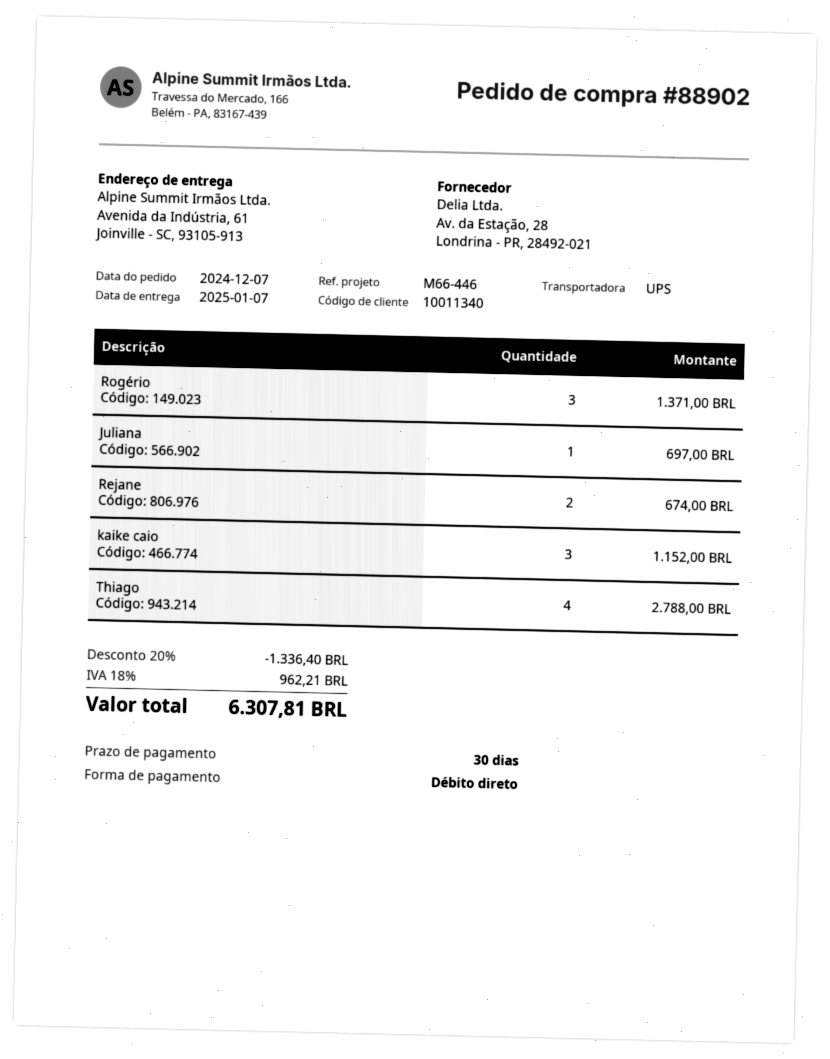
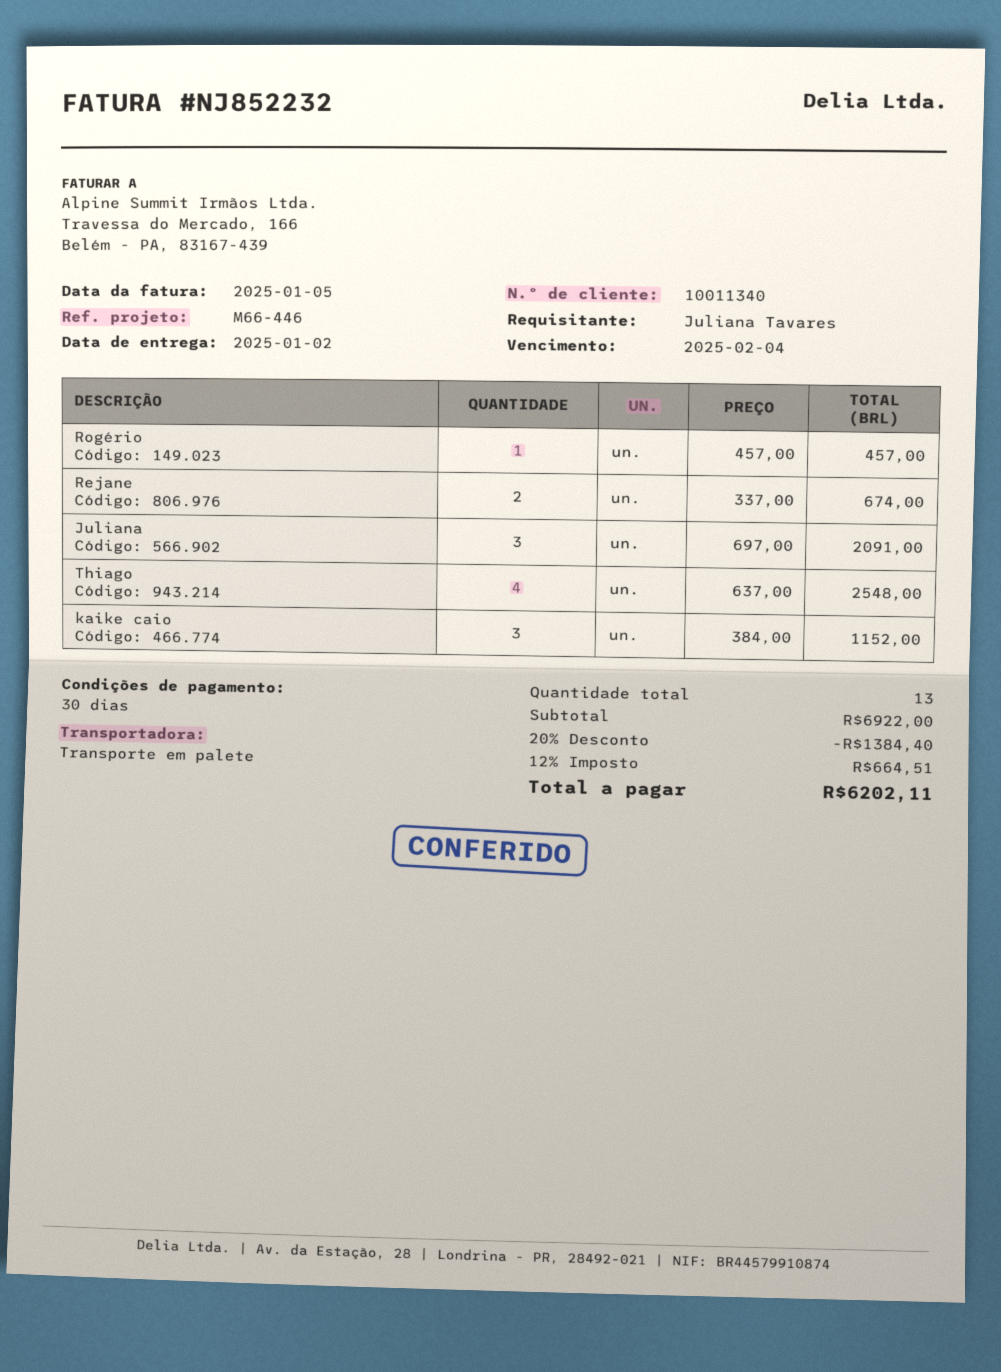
delivery date: 2025-01-07 -> 2025-01-02
shipping method: UPS -> pallet freight
Rogério: 3 for 1371.00 -> 1 for 457.00
Juliana: 1 for 697.00 -> 3 for 2091.00
Thiago: 4 for 2788.00 -> 4 for 2548.00
discount: 20% = 1336.40 -> 20% = 1384.40
tax: 18% = 962.21 -> 12% = 664.51
total: 6307.81 -> 6202.11

